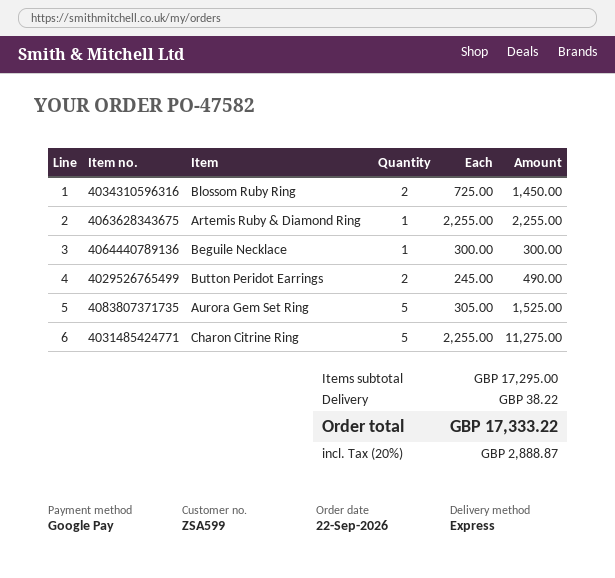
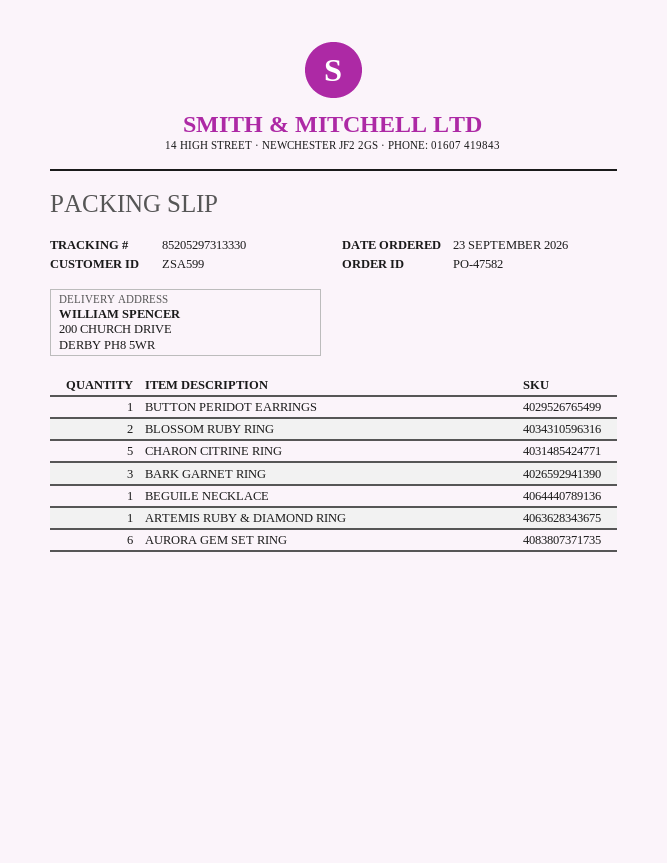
order date: 2026-09-22 -> 2026-09-23
Button Peridot Earrings: 2 -> 1
Aurora Gem Set Ring: 5 -> 6
BARK GARNET RING: none -> 3

